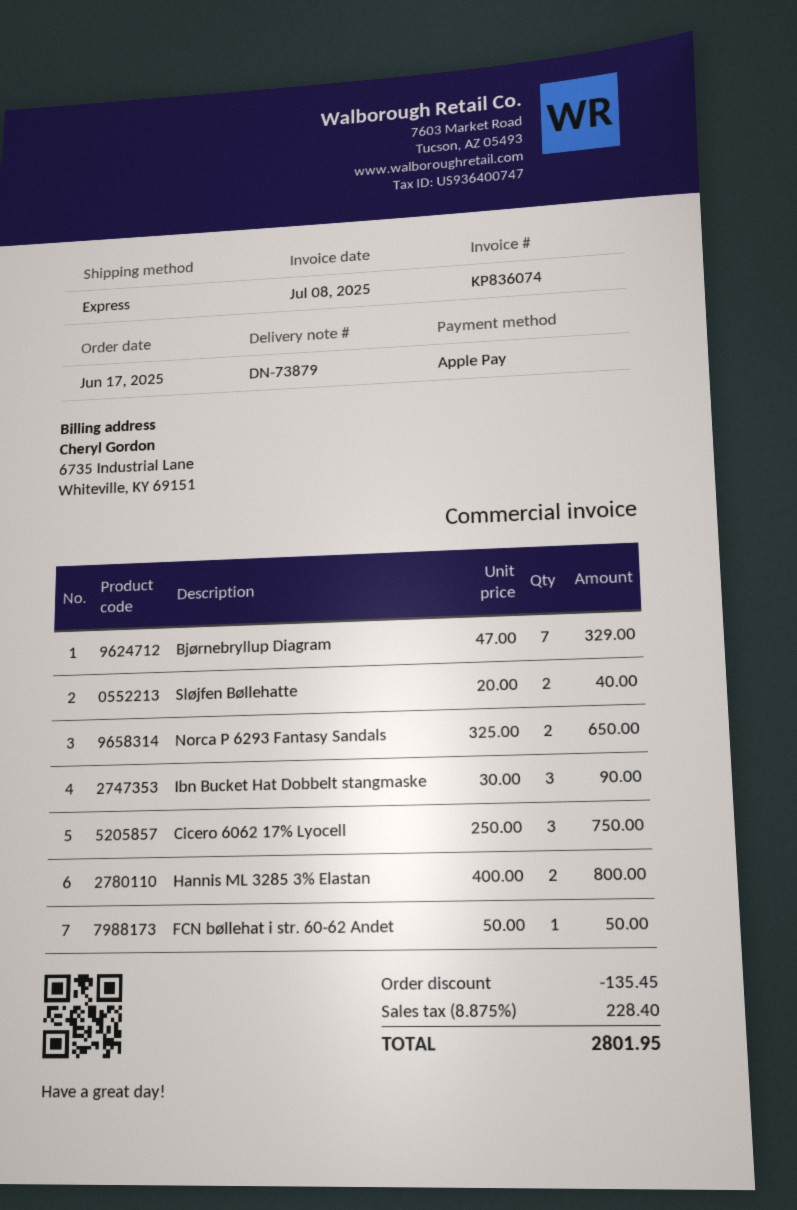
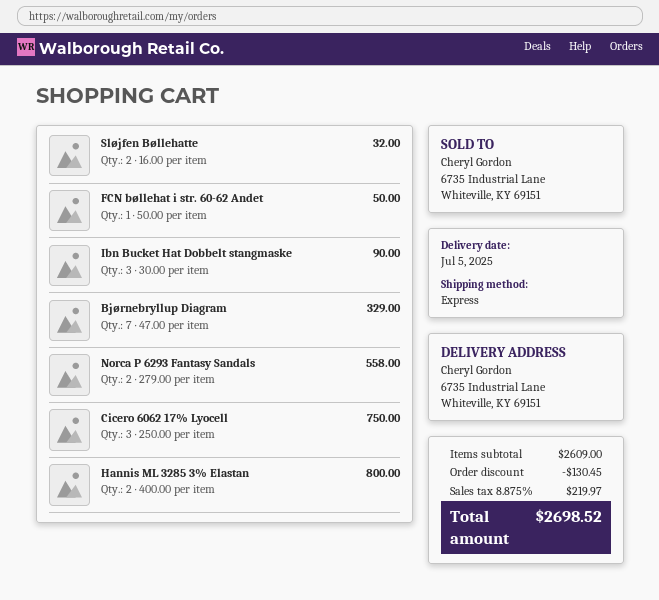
Sløjfen Bøllehatte: 2 x 20.00 = 40.00 -> 2 x 16.00 = 32.00
Norca P 6293 Fantasy Sandals: 2 x 325.00 = 650.00 -> 2 x 279.00 = 558.00
discount: 135.45 -> 130.45
tax: 8.875% = 228.40 -> 8.875% = 219.97
total: 2801.95 -> 2698.52

